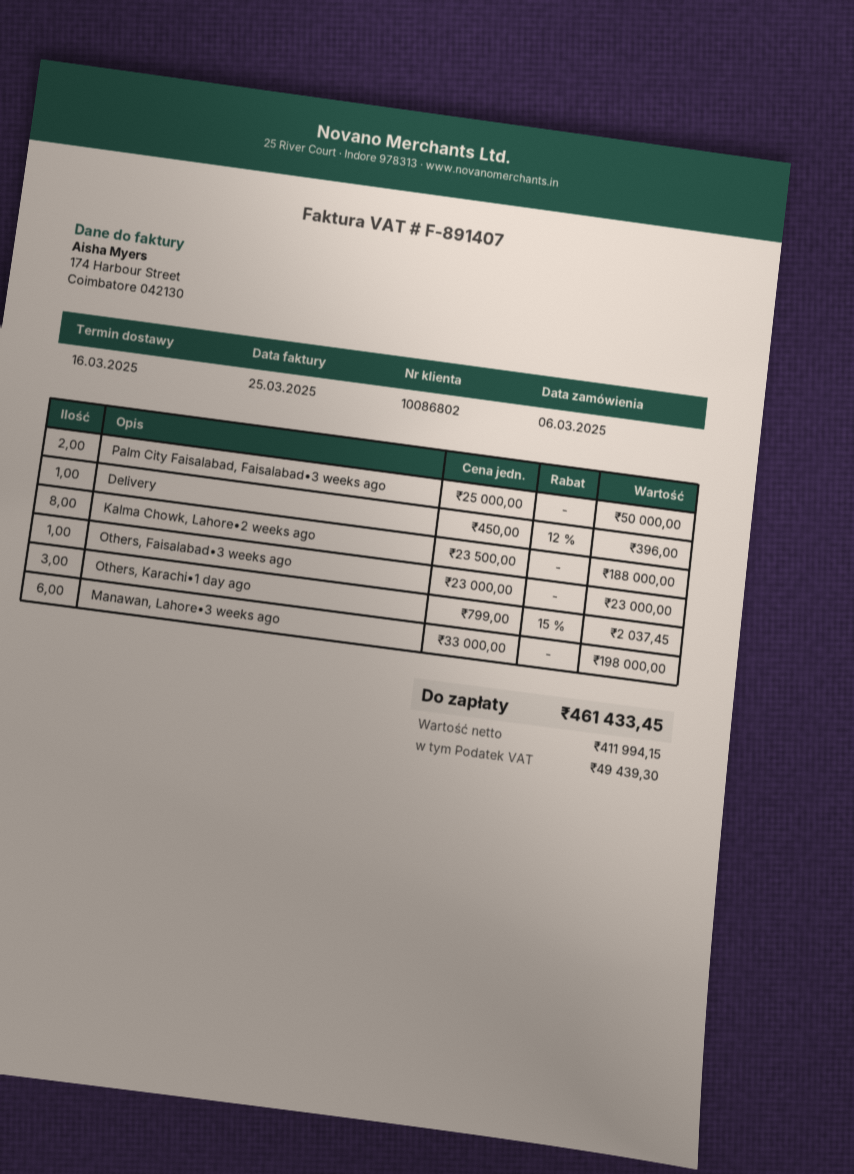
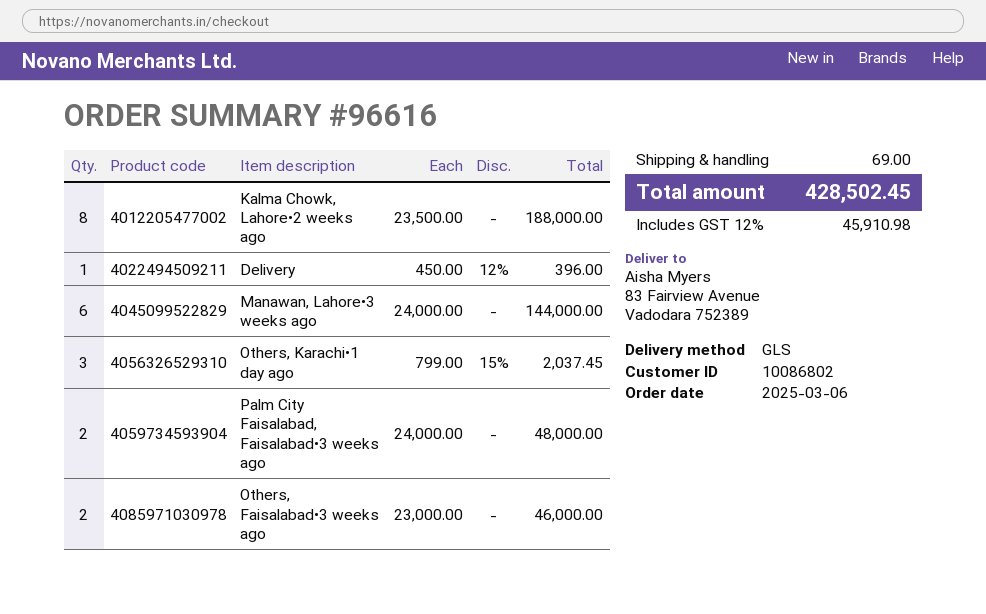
Palm City Faisalabad, Faisalabad•3 weeks ago: 2 x 25000.00 = 50000.00 -> 2 x 24000.00 = 48000.00
Others, Faisalabad•3 weeks ago: 1 x 23000.00 = 23000.00 -> 2 x 23000.00 = 46000.00
Manawan, Lahore•3 weeks ago: 6 x 33000.00 = 198000.00 -> 6 x 24000.00 = 144000.00
shipping: none -> 69.00
tax: 49439.30 -> 45910.98
total: 461433.45 -> 428502.45

